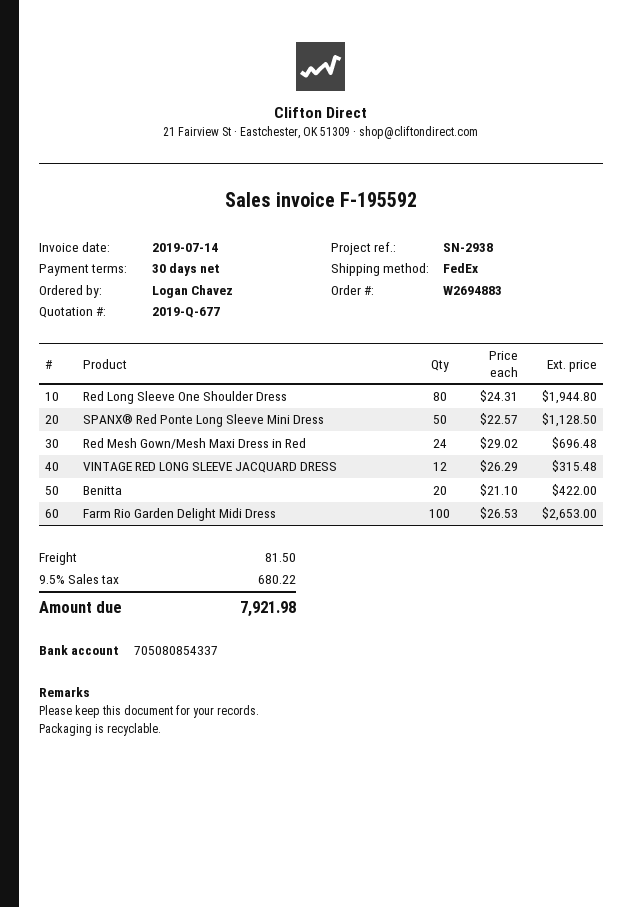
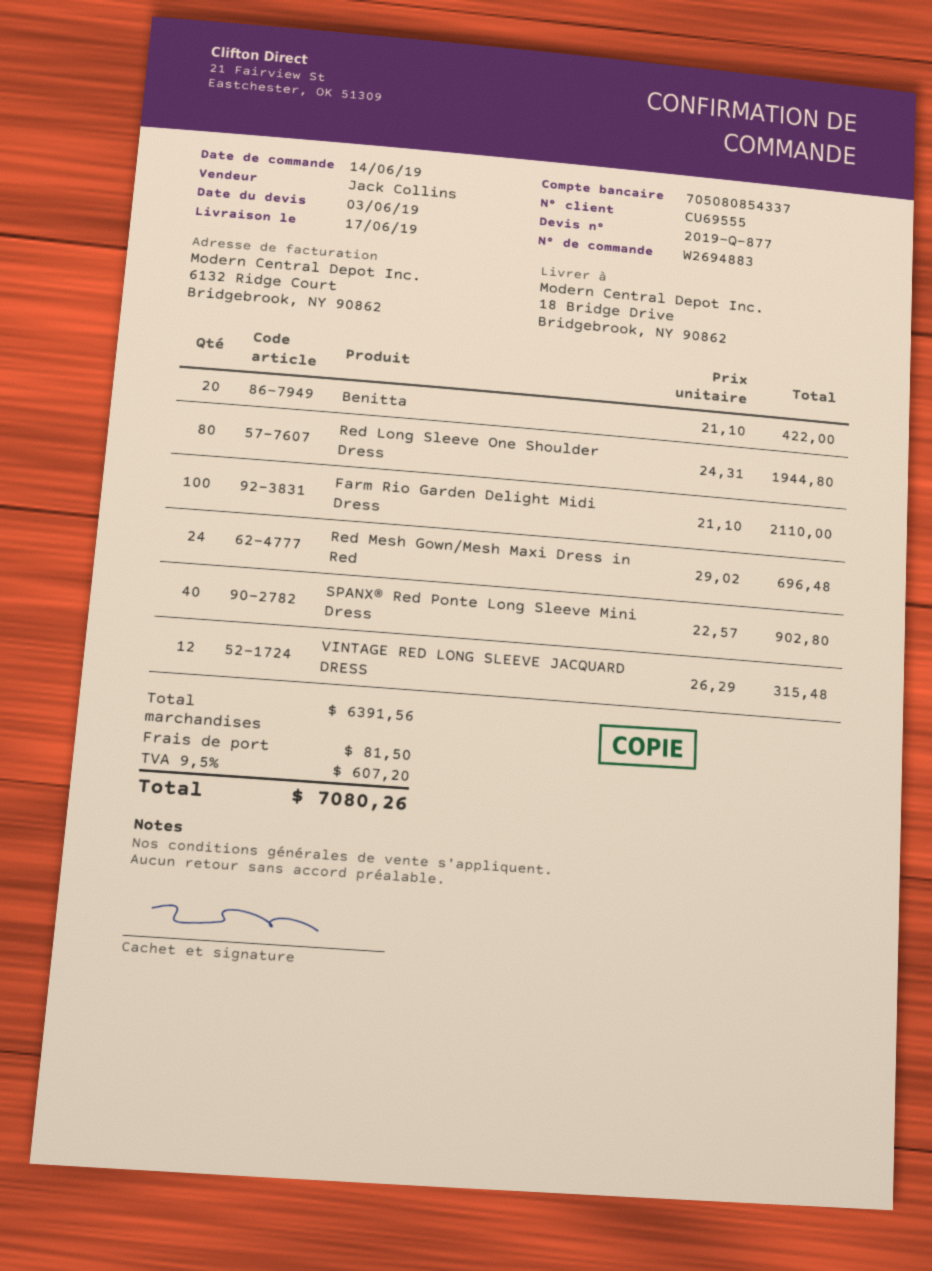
quote number: 2019-Q-677 -> 2019-Q-877
SPANX® Red Ponte Long Sleeve Mini Dress: 50 x 22.57 = 1128.50 -> 40 x 22.57 = 902.80
Farm Rio Garden Delight Midi Dress: 100 x 26.53 = 2653.00 -> 100 x 21.10 = 2110.00
tax: 9.5% = 680.22 -> 9.5% = 607.20
total: 7921.98 -> 7080.26

